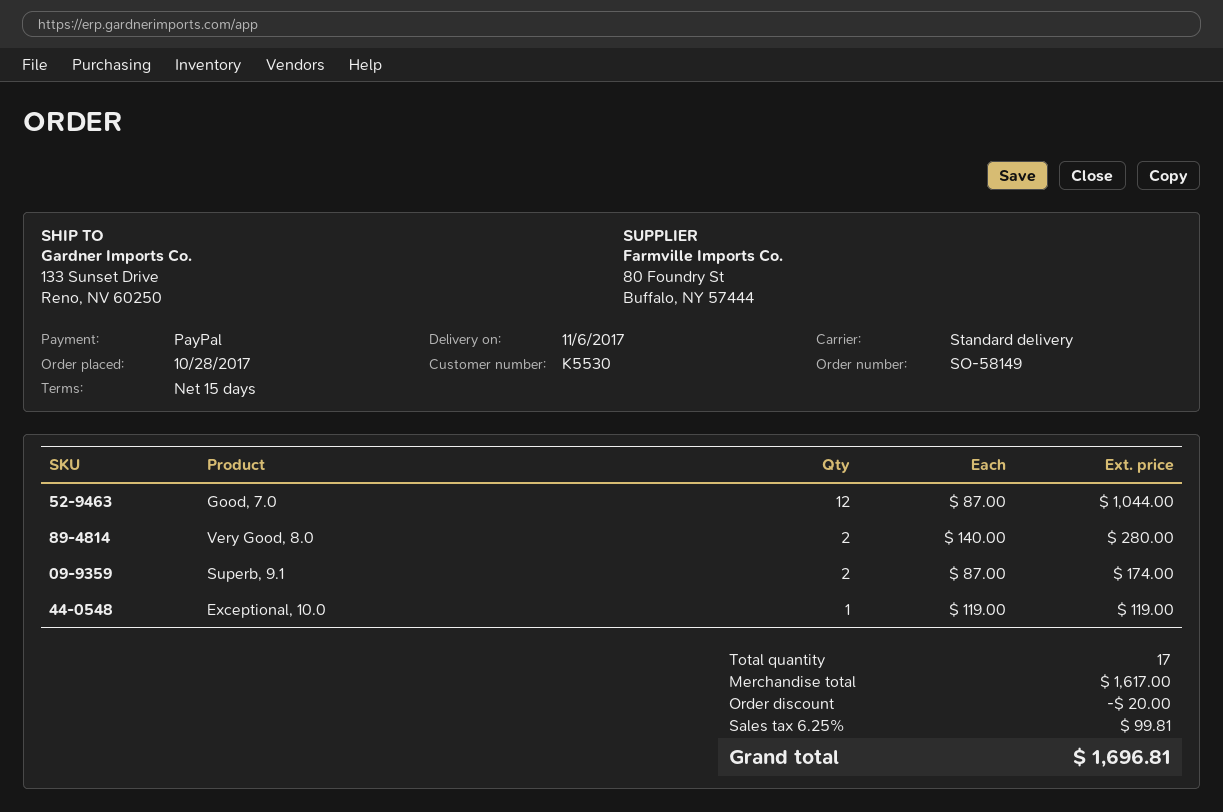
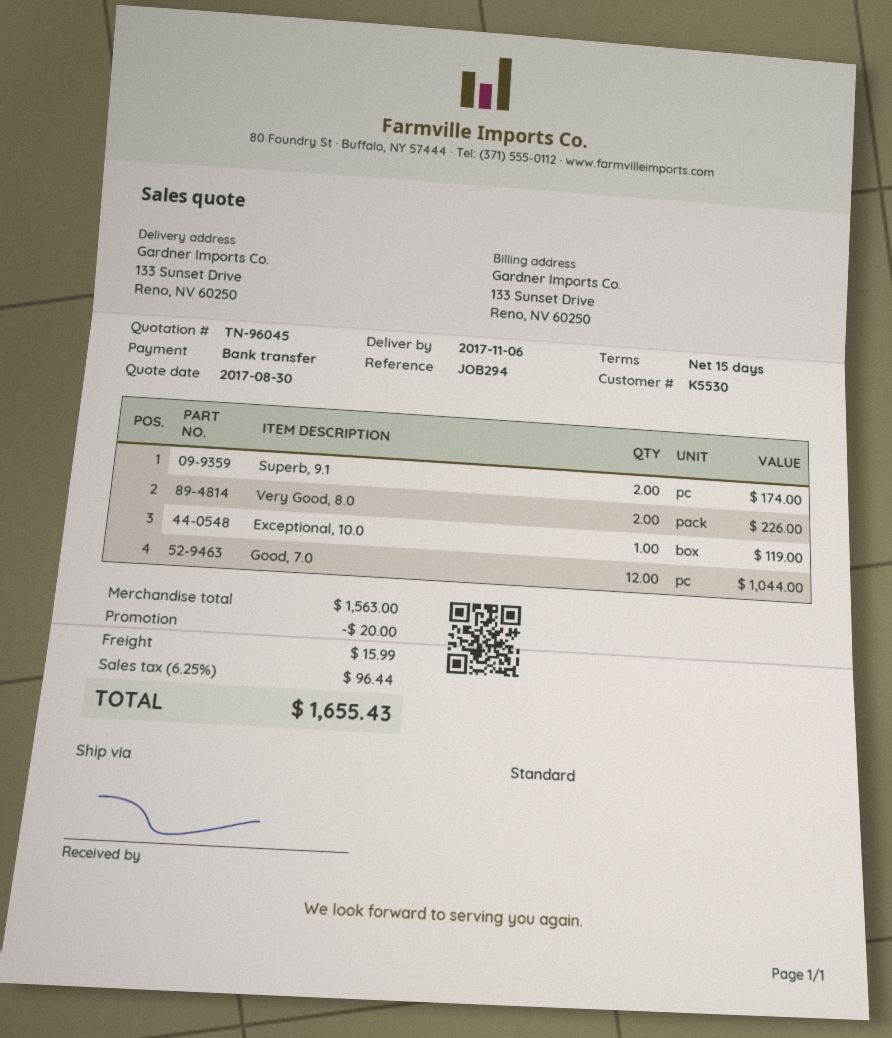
payment method: PayPal -> bank transfer
Very Good, 8.0: 2 for 280.00 -> 2 for 226.00
subtotal: 1617.00 -> 1563.00
shipping: none -> 15.99
tax: 6.25% = 99.81 -> 6.25% = 96.44
total: 1696.81 -> 1655.43

